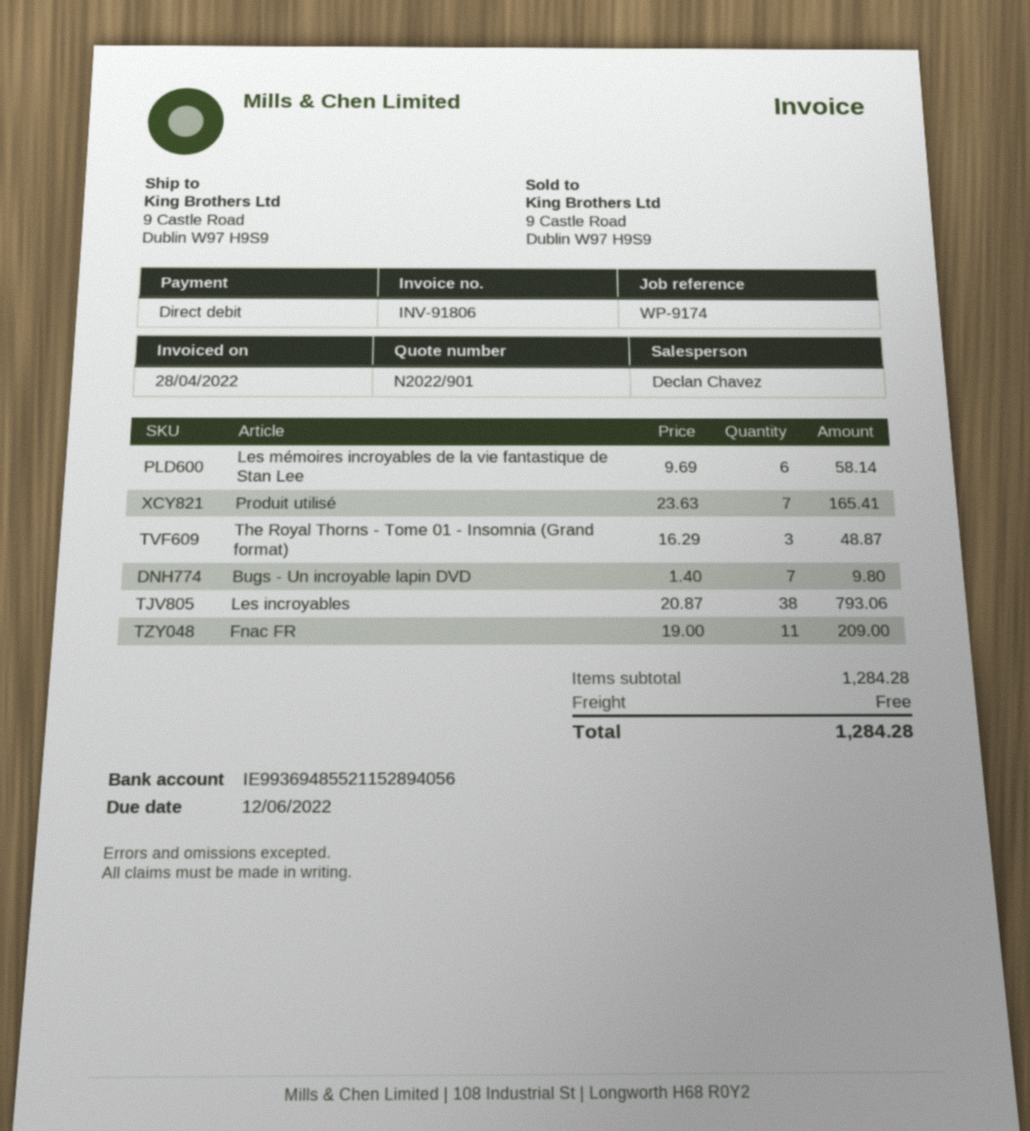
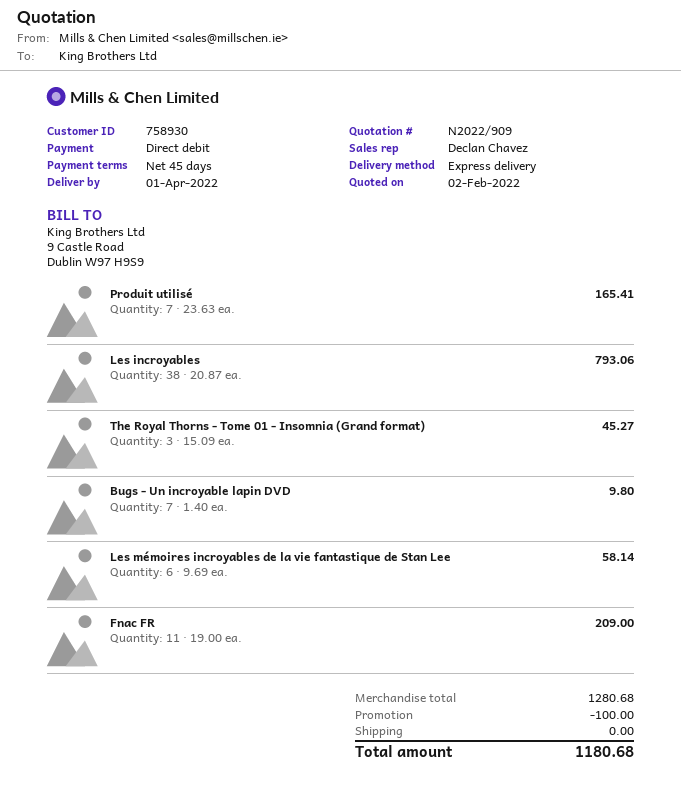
quote number: N2022/901 -> N2022/909
The Royal Thorns - Tome 01 - Insomnia (Grand format): 3 x 16.29 = 48.87 -> 3 x 15.09 = 45.27
subtotal: 1284.28 -> 1280.68
discount: none -> 100.00
total: 1284.28 -> 1180.68

